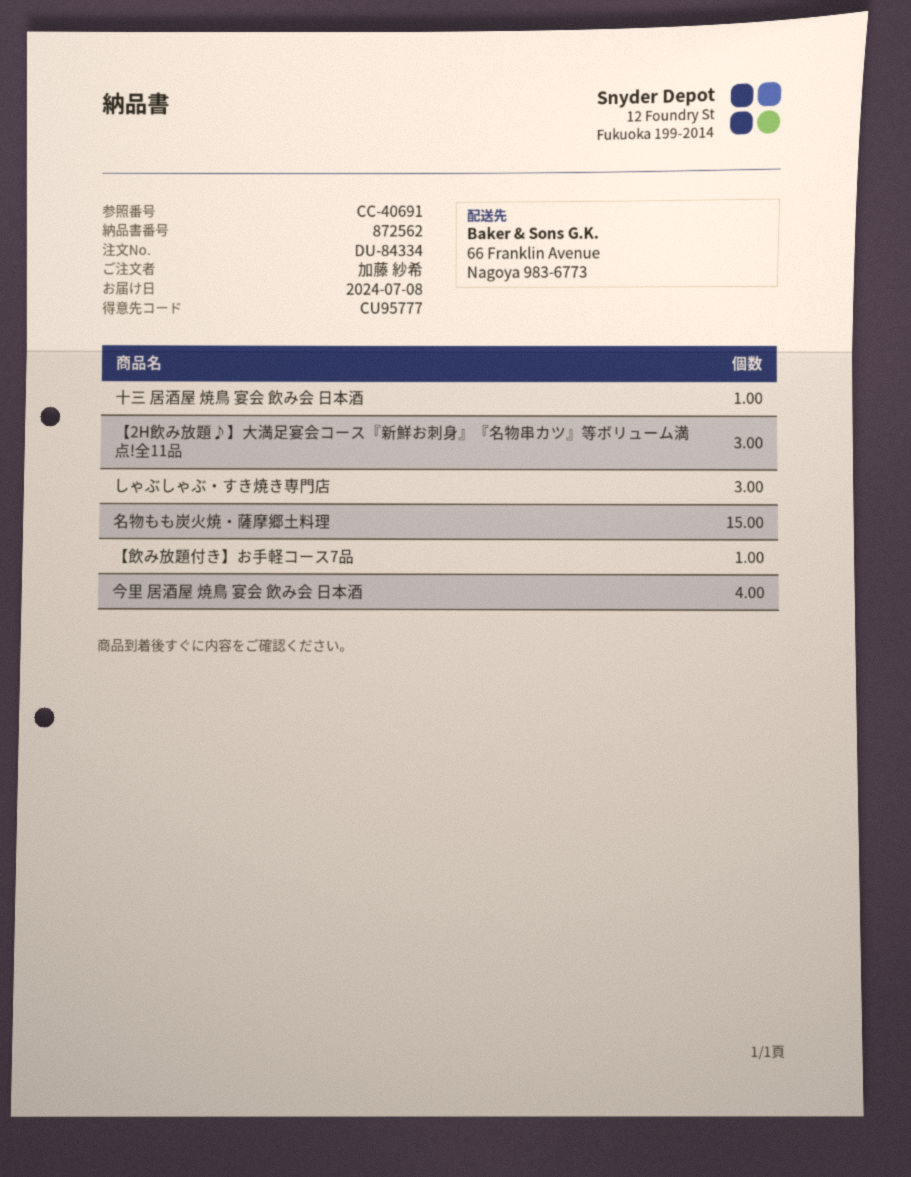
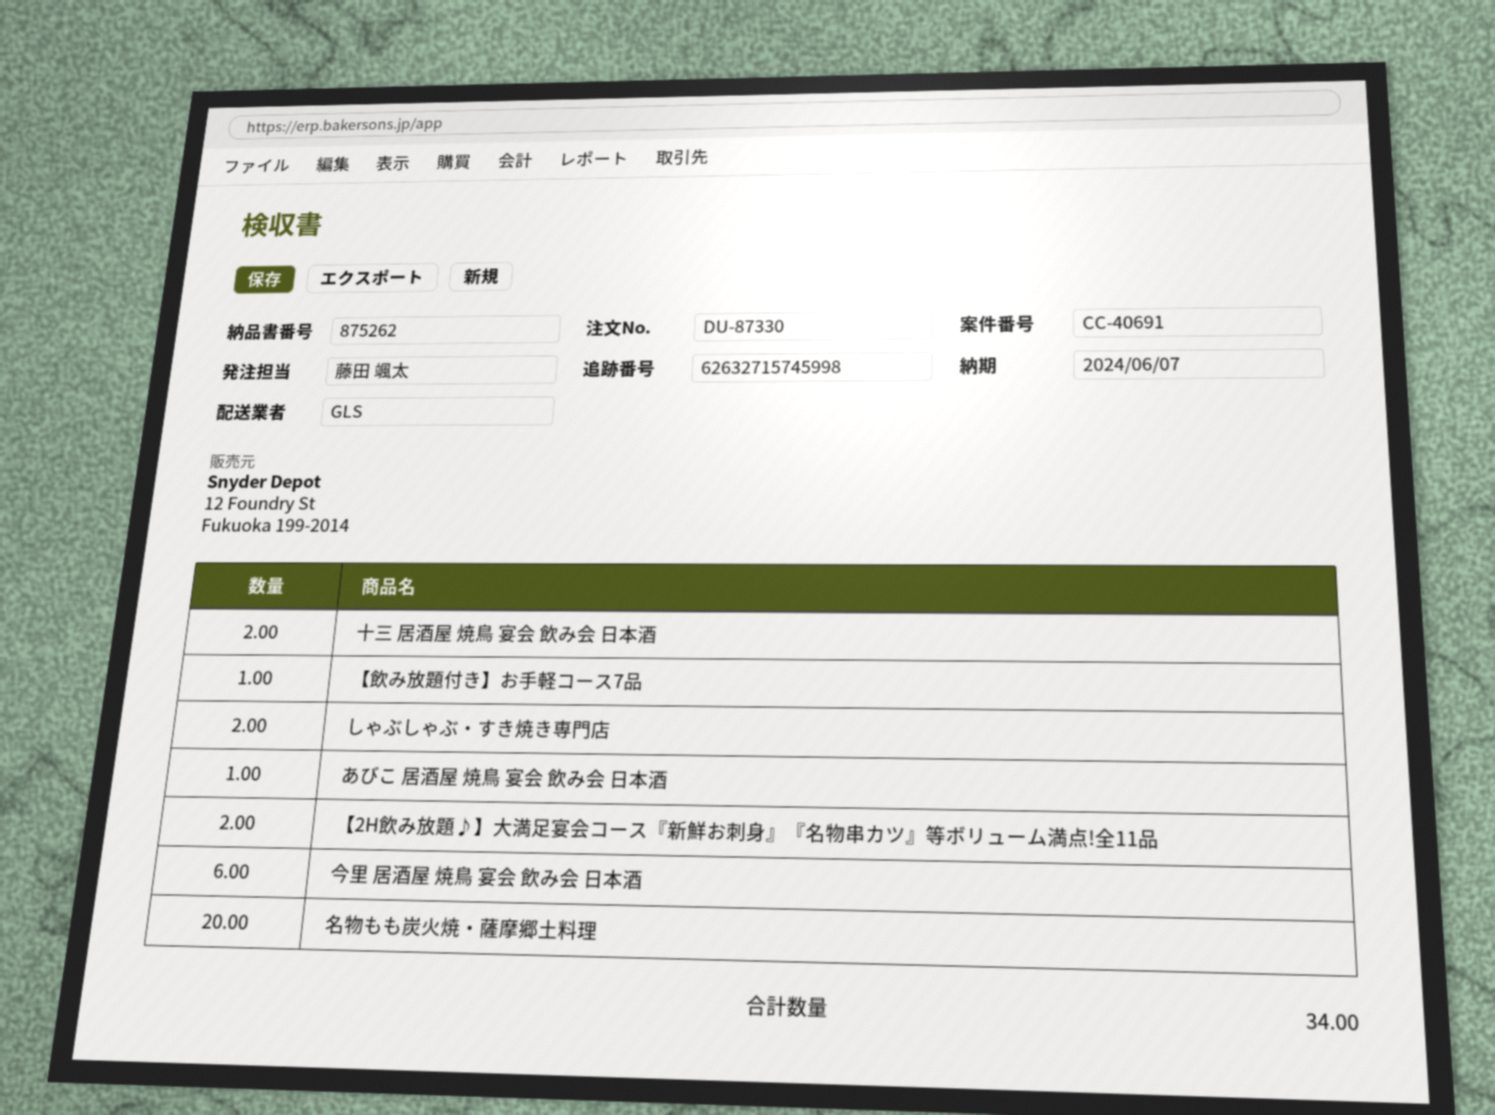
order number: DU-84334 -> DU-87330
delivery note number: 872562 -> 875262
delivery date: 2024-07-08 -> 2024-06-07
ordered by: 加藤 紗希 -> 藤田 颯太
十三 居酒屋 焼鳥 宴会 飲み会 日本酒: 1 -> 2
【2H飲み放題♪】大満足宴会コース『新鮮お刺身』『名物串カツ』等ボリューム満点!全11品: 3 -> 2
しゃぶしゃぶ・すき焼き専門店: 3 -> 2
名物もも炭火焼・薩摩郷土料理: 15 -> 20
今里 居酒屋 焼鳥 宴会 飲み会 日本酒: 4 -> 6
あびこ 居酒屋 焼鳥 宴会 飲み会 日本酒: none -> 1

